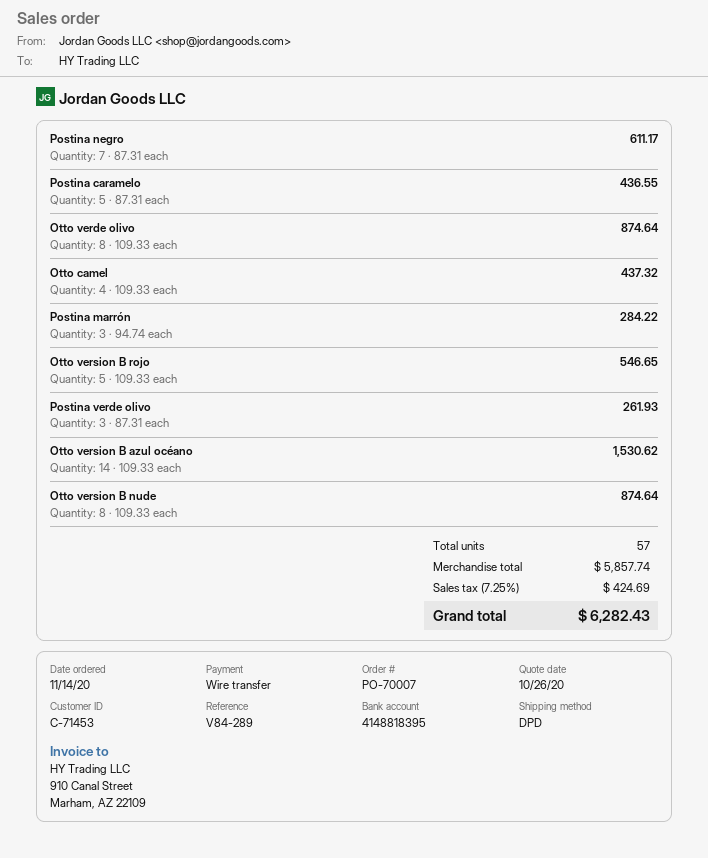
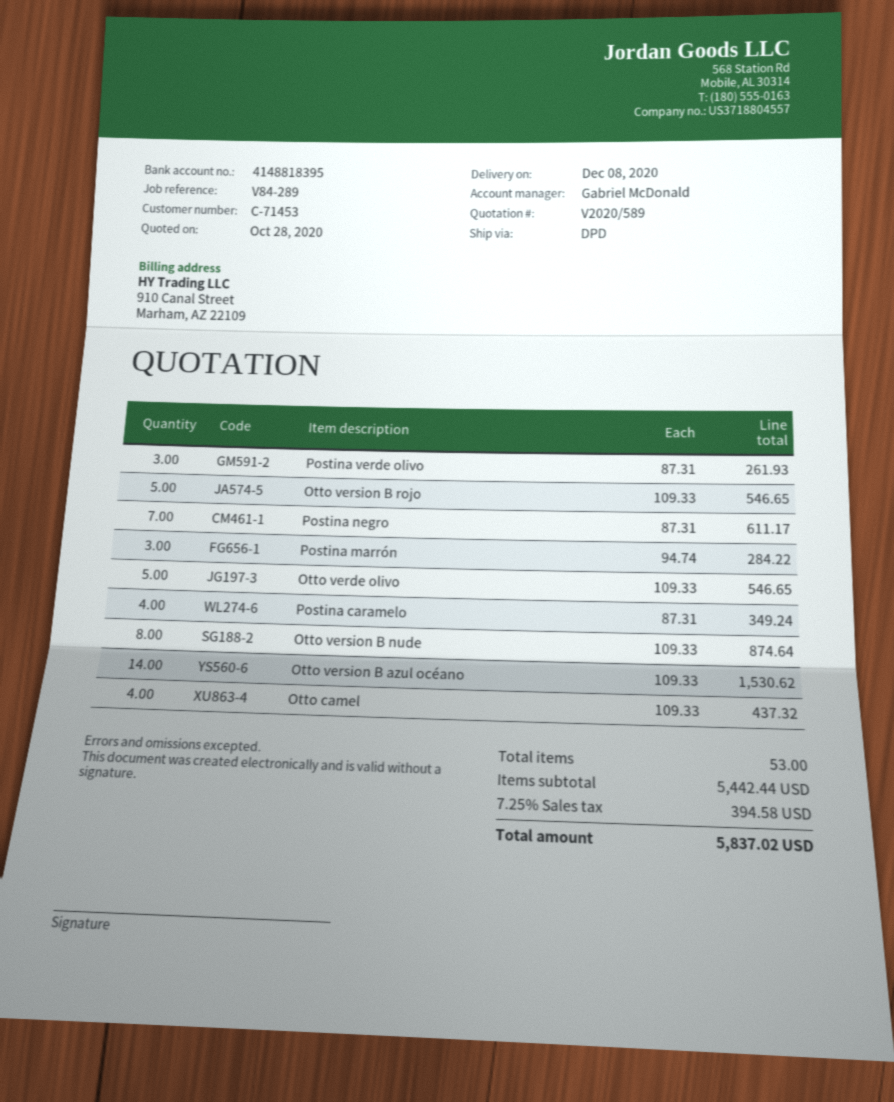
quote date: 2020-10-26 -> 2020-10-28
Postina caramelo: 5 x 87.31 = 436.55 -> 4 x 87.31 = 349.24
Otto verde olivo: 8 x 109.33 = 874.64 -> 5 x 109.33 = 546.65
total quantity: 57 -> 53
subtotal: 5857.74 -> 5442.44
tax: 7.25% = 424.69 -> 7.25% = 394.58
total: 6282.43 -> 5837.02

